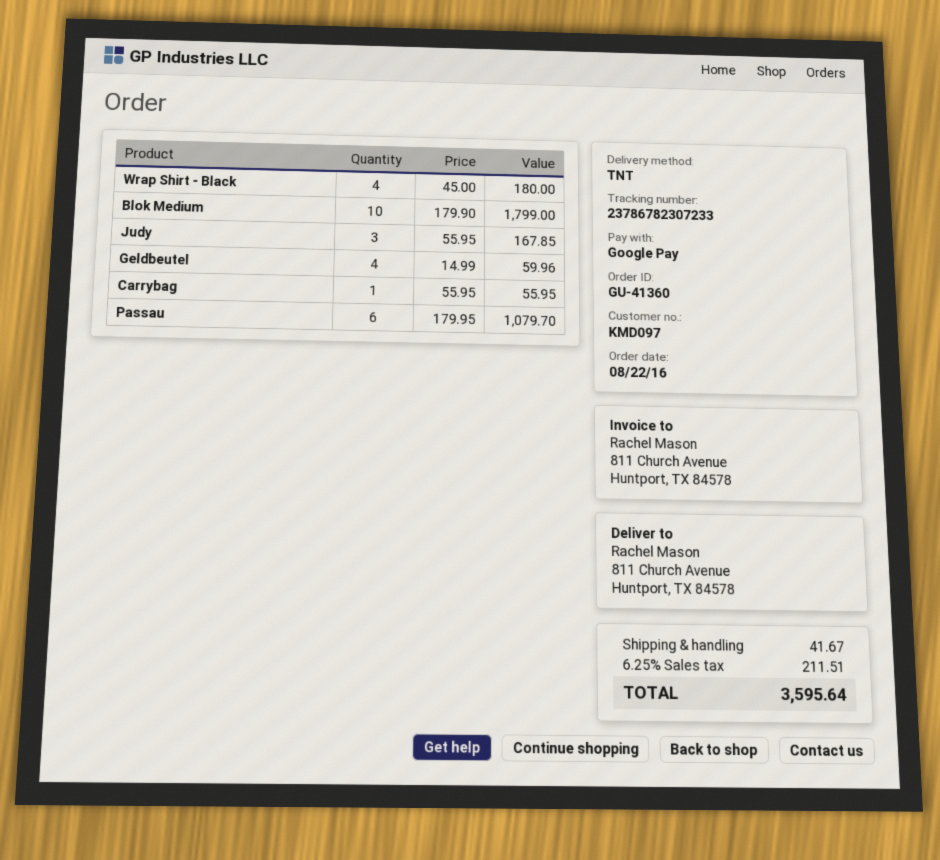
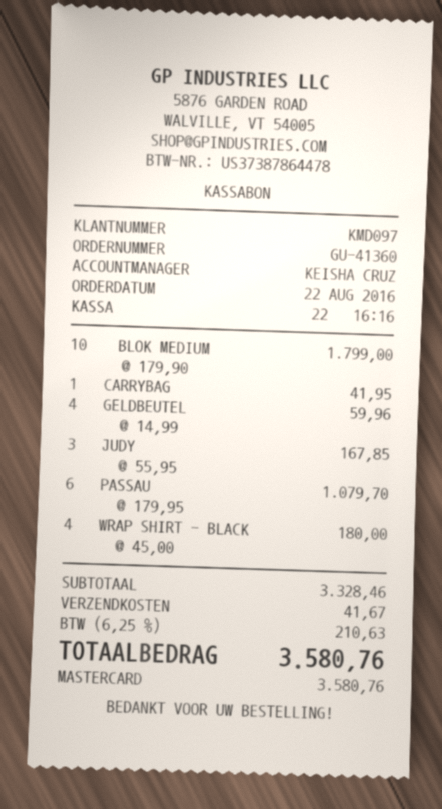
payment method: Google Pay -> Mastercard
Carrybag: 1 x 55.95 = 55.95 -> 1 x 41.95 = 41.95
tax: 6.25% = 211.51 -> 6.25% = 210.63
total: 3595.64 -> 3580.76

